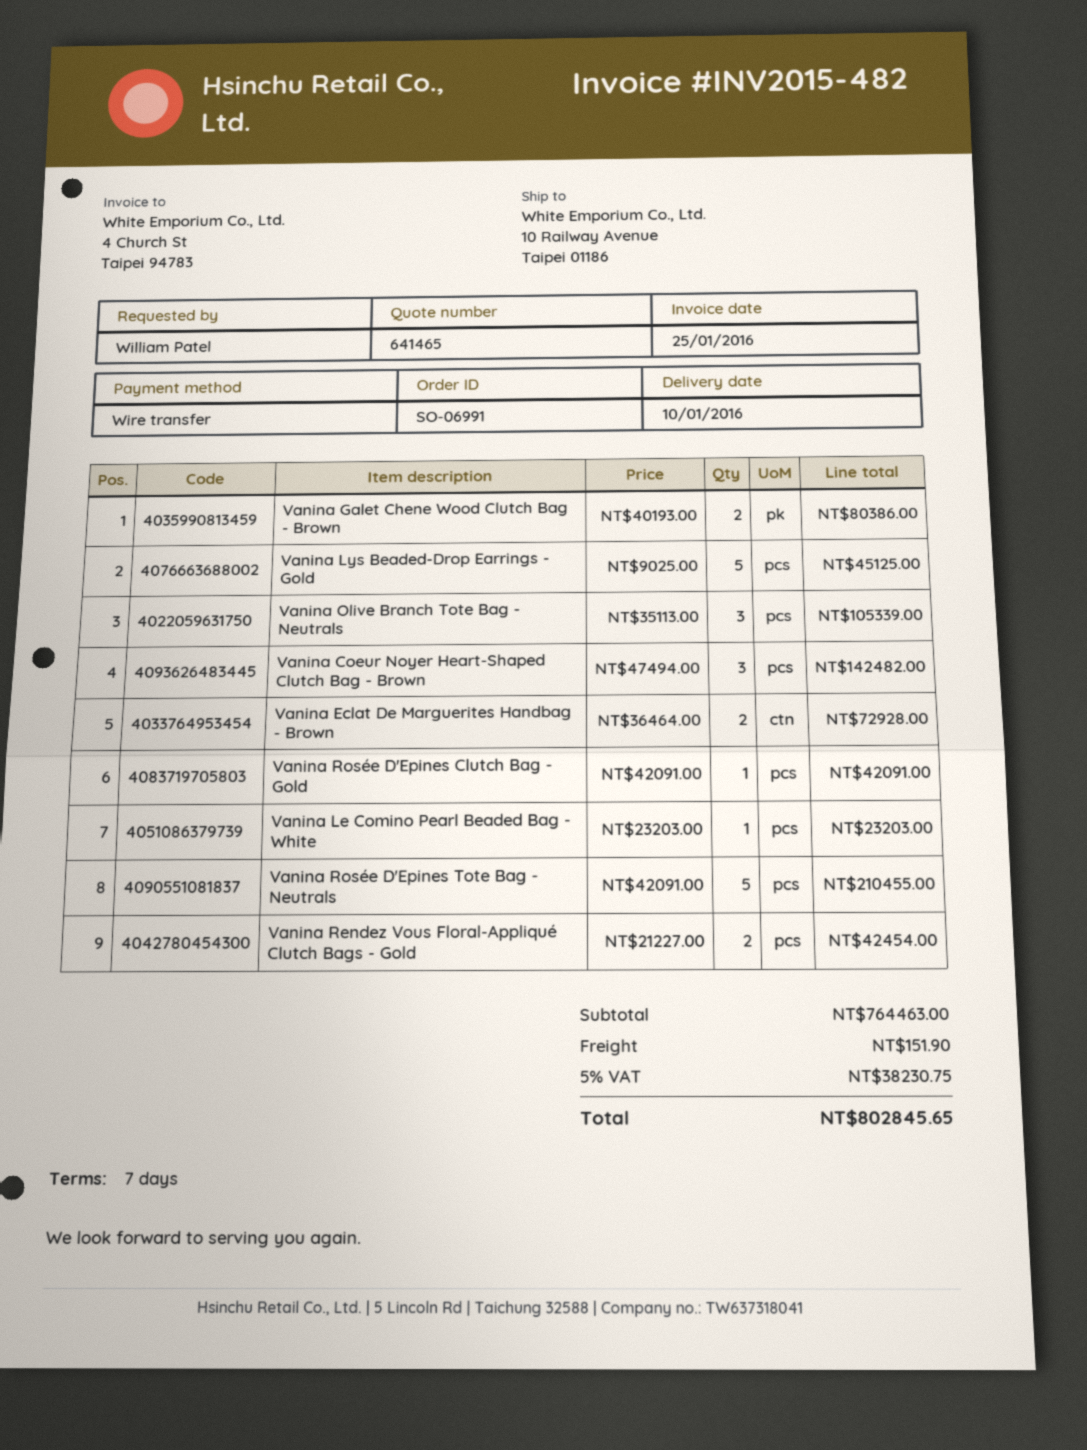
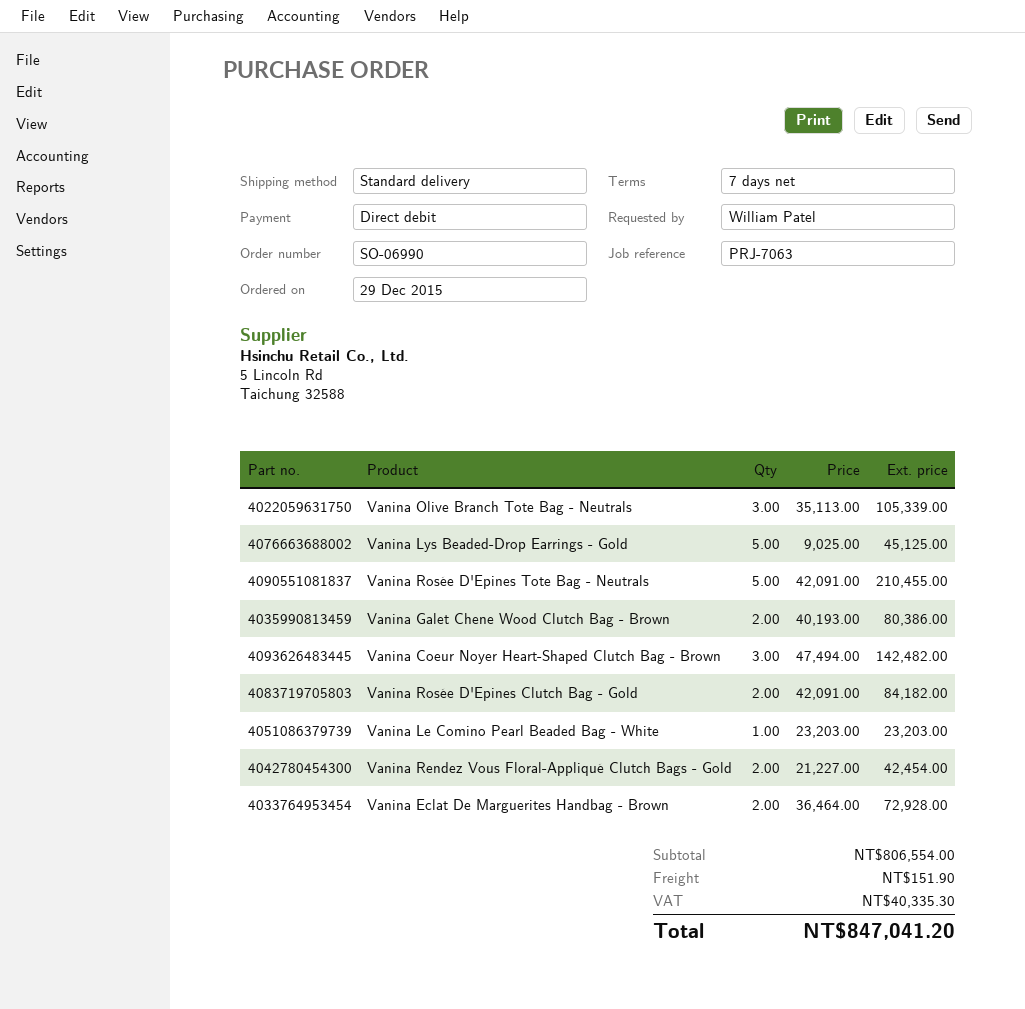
order number: SO-06991 -> SO-06990
payment method: bank transfer -> direct debit
Vanina Rosée D'Epines Clutch Bag - Gold: 1 x 42091.00 = 42091.00 -> 2 x 42091.00 = 84182.00
subtotal: 764463.00 -> 806554.00
tax: 38230.75 -> 40335.30
total: 802845.65 -> 847041.20

